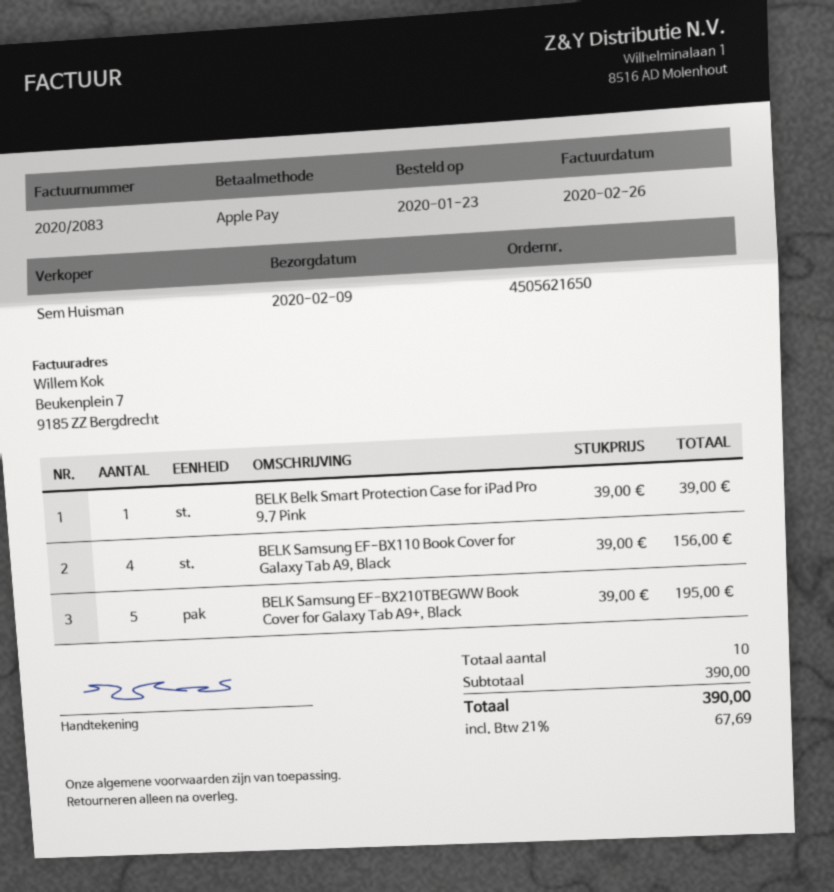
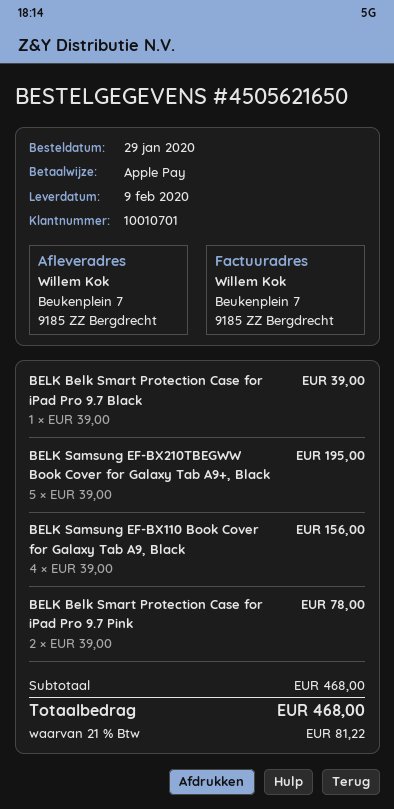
order date: 2020-01-23 -> 2020-01-29
BELK Belk Smart Protection Case for iPad Pro 9.7 Pink: 1 x 39.00 = 39.00 -> 2 x 39.00 = 78.00
BELK Belk Smart Protection Case for iPad Pro 9.7 Black: none -> 1 x 39.00 = 39.00
subtotal: 390.00 -> 468.00
tax: 21% = 67.69 -> 21% = 81.22
total: 390.00 -> 468.00

